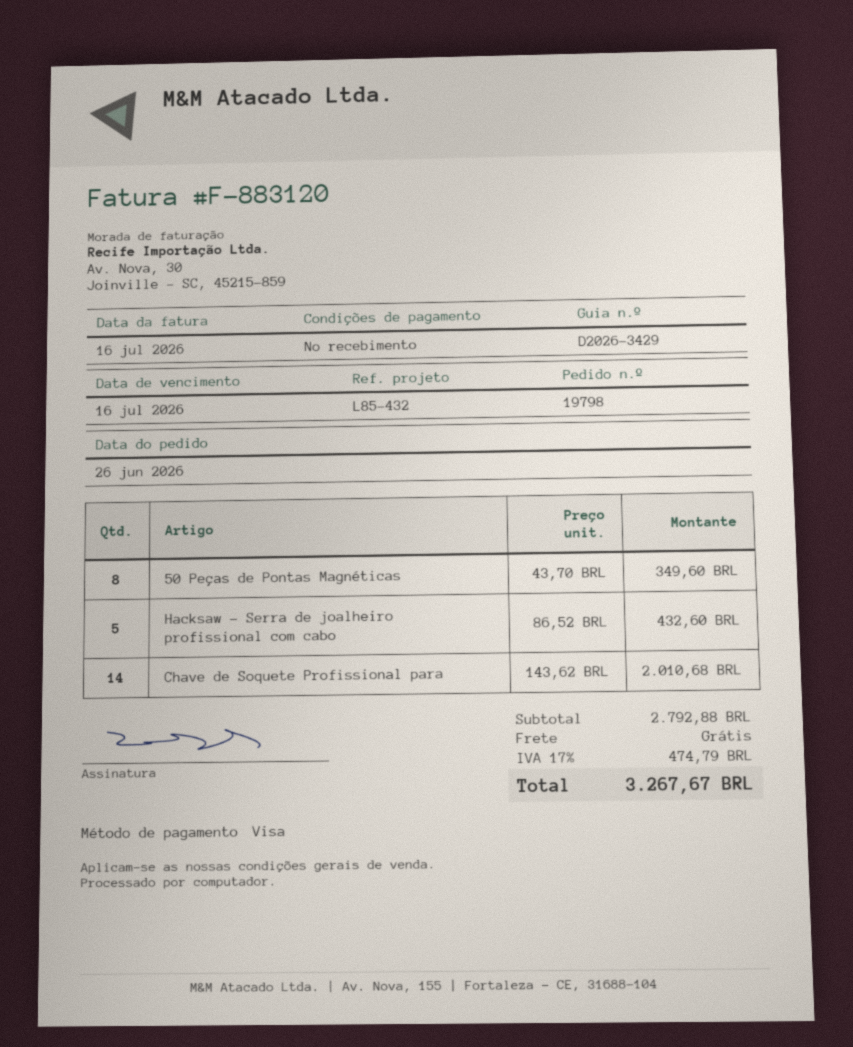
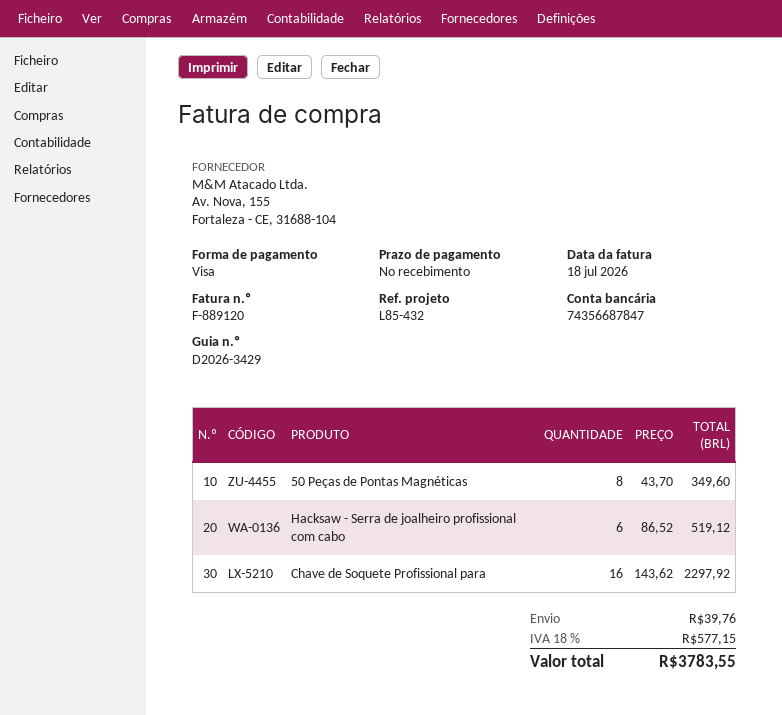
invoice number: F-883120 -> F-889120
invoice date: 2026-07-16 -> 2026-07-18
Hacksaw - Serra de joalheiro profissional com cabo: 5 x 86.52 = 432.60 -> 6 x 86.52 = 519.12
Chave de Soquete Profissional para: 14 x 143.62 = 2010.68 -> 16 x 143.62 = 2297.92
shipping: 0.00 -> 39.76
tax: 17% = 474.79 -> 18% = 577.15
total: 3267.67 -> 3783.55

